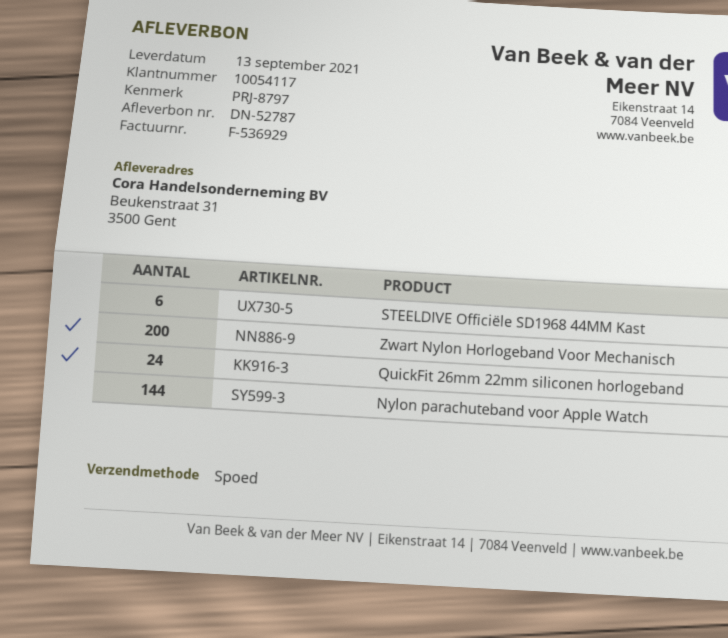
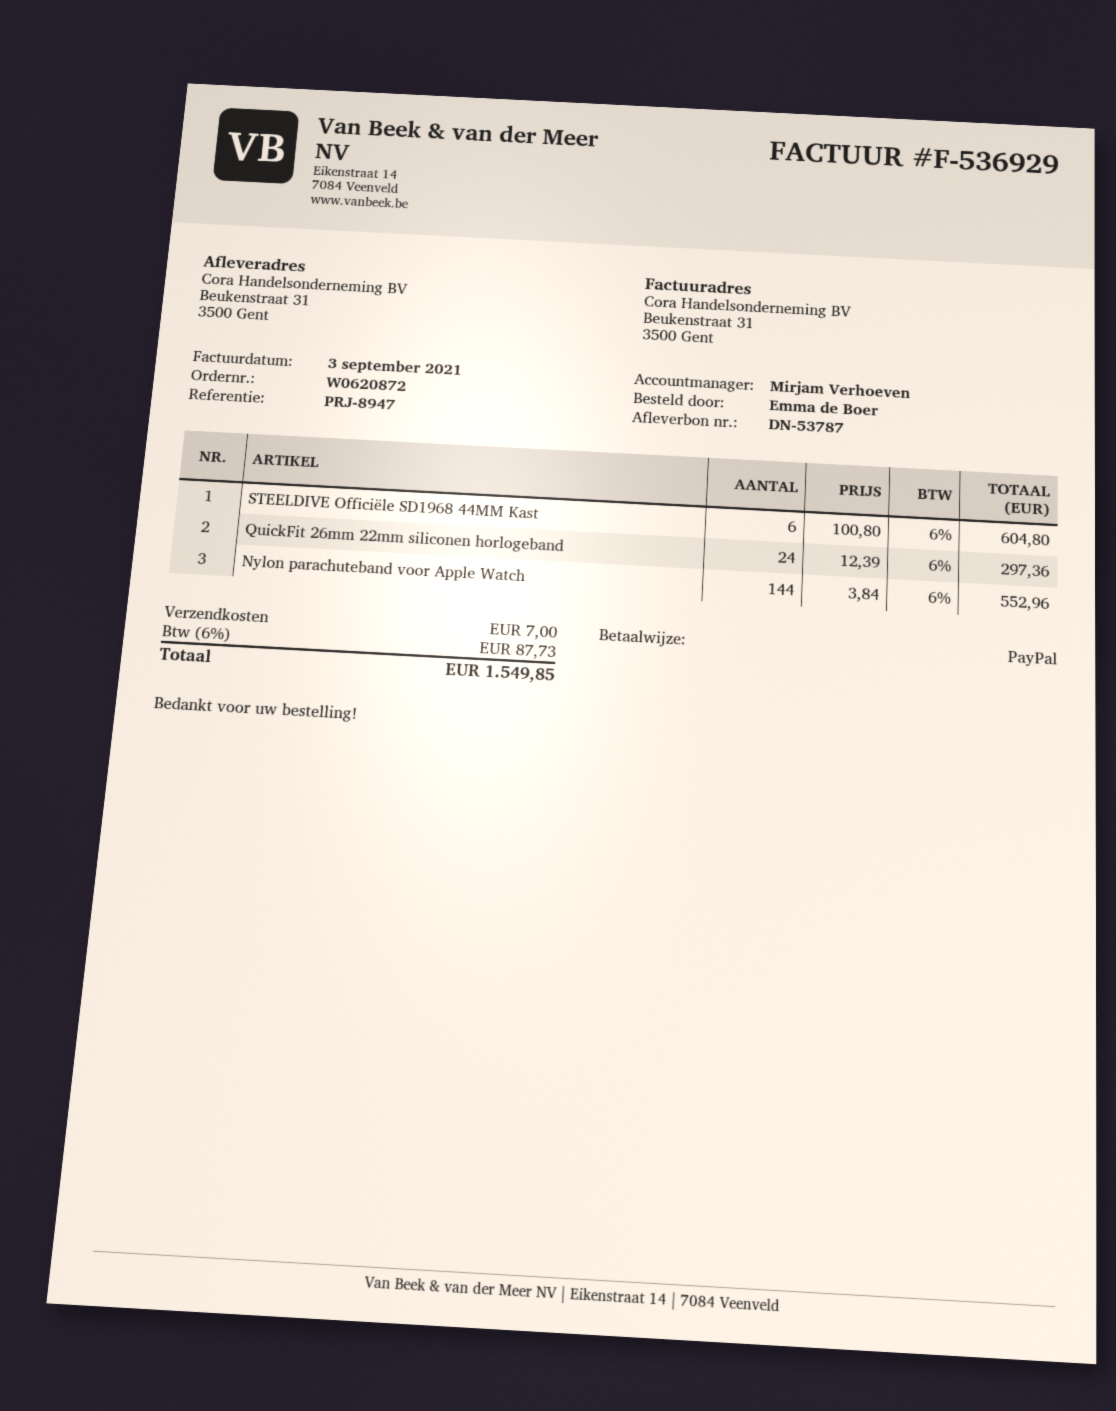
delivery note number: DN-52787 -> DN-53787
reference: PRJ-8797 -> PRJ-8947
Zwart Nylon Horlogeband Voor Mechanisch: 200 -> none

